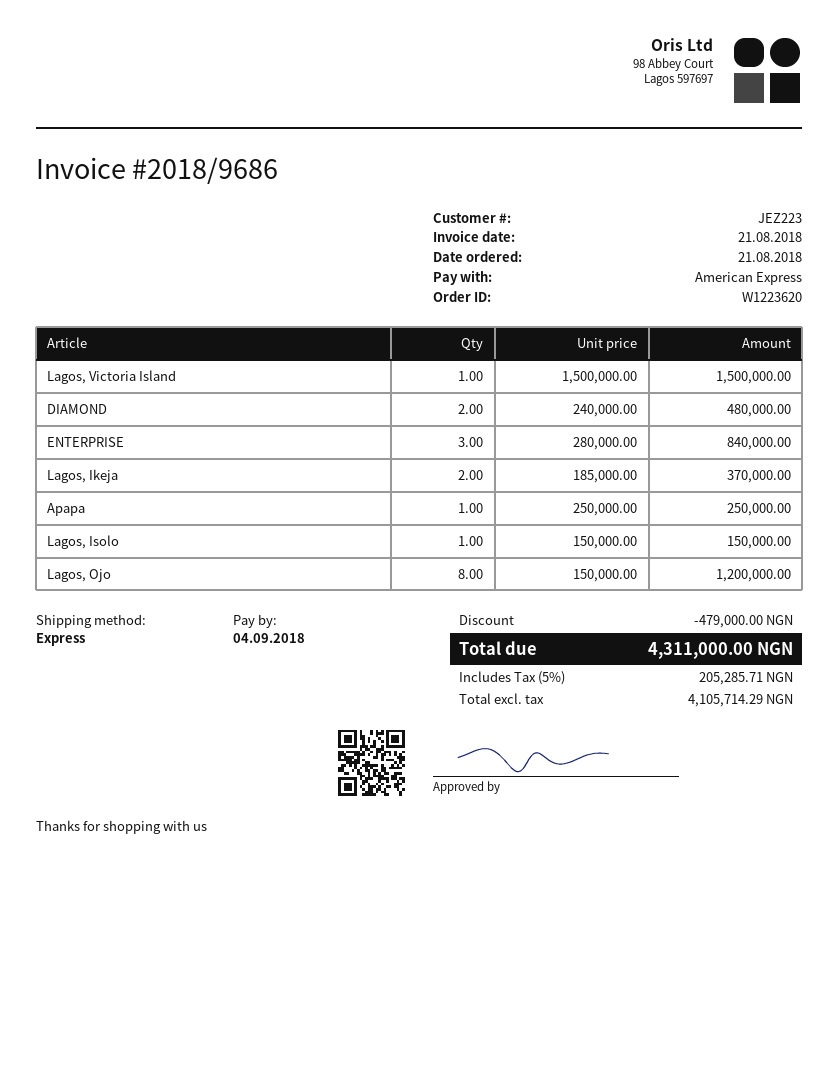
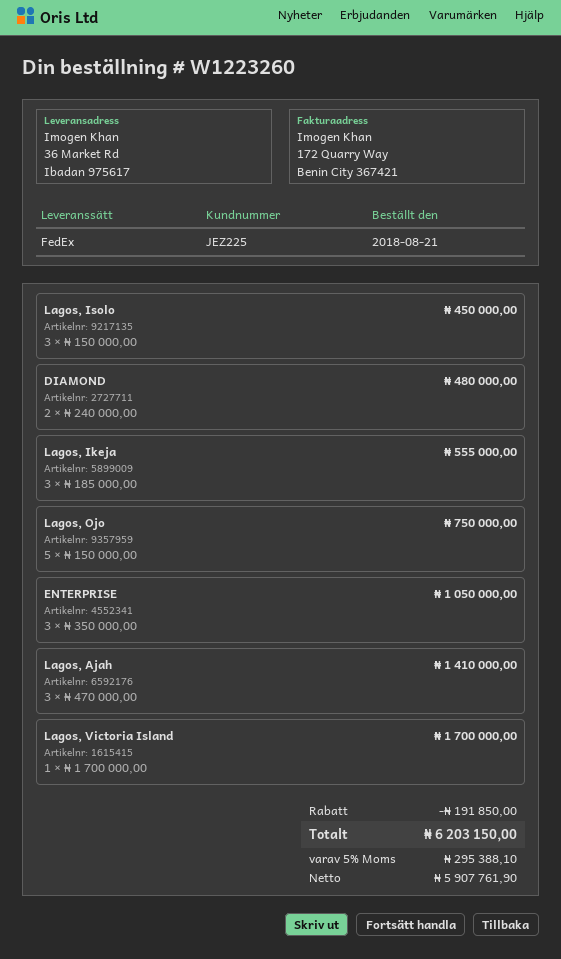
order number: W1223620 -> W1223260
customer number: JEZ223 -> JEZ225
shipping method: express -> FedEx
Lagos, Victoria Island: 1 x 1500000.00 = 1500000.00 -> 1 x 1700000.00 = 1700000.00
ENTERPRISE: 3 x 280000.00 = 840000.00 -> 3 x 350000.00 = 1050000.00
Lagos, Ikeja: 2 x 185000.00 = 370000.00 -> 3 x 185000.00 = 555000.00
Apapa: 1 x 250000.00 = 250000.00 -> none
Lagos, Isolo: 1 x 150000.00 = 150000.00 -> 3 x 150000.00 = 450000.00
Lagos, Ojo: 8 x 150000.00 = 1200000.00 -> 5 x 150000.00 = 750000.00
Lagos, Ajah: none -> 3 x 470000.00 = 1410000.00
discount: 479000.00 -> 191850.00
net: 4105714.29 -> 5907761.90
tax: 5% = 205285.71 -> 5% = 295388.10
total: 4311000.00 -> 6203150.00

